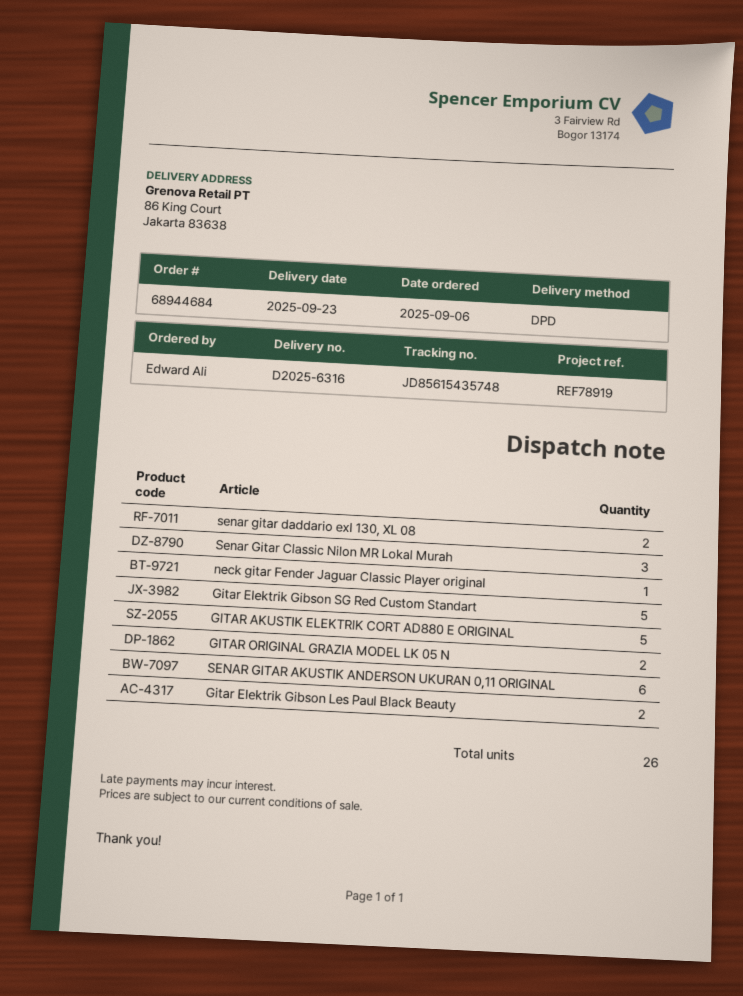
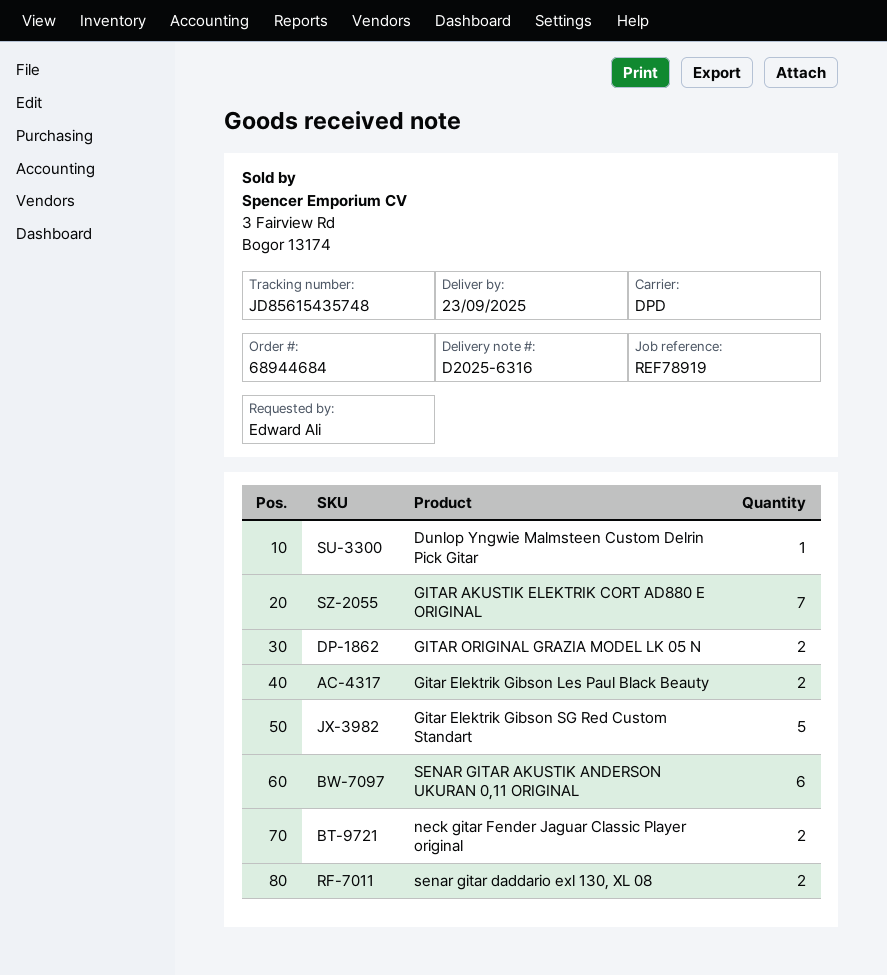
Senar Gitar Classic Nilon MR Lokal Murah: 3 -> none
neck gitar Fender Jaguar Classic Player original: 1 -> 2
GITAR AKUSTIK ELEKTRIK CORT AD880 E ORIGINAL: 5 -> 7
Dunlop Yngwie Malmsteen Custom Delrin Pick Gitar: none -> 1

